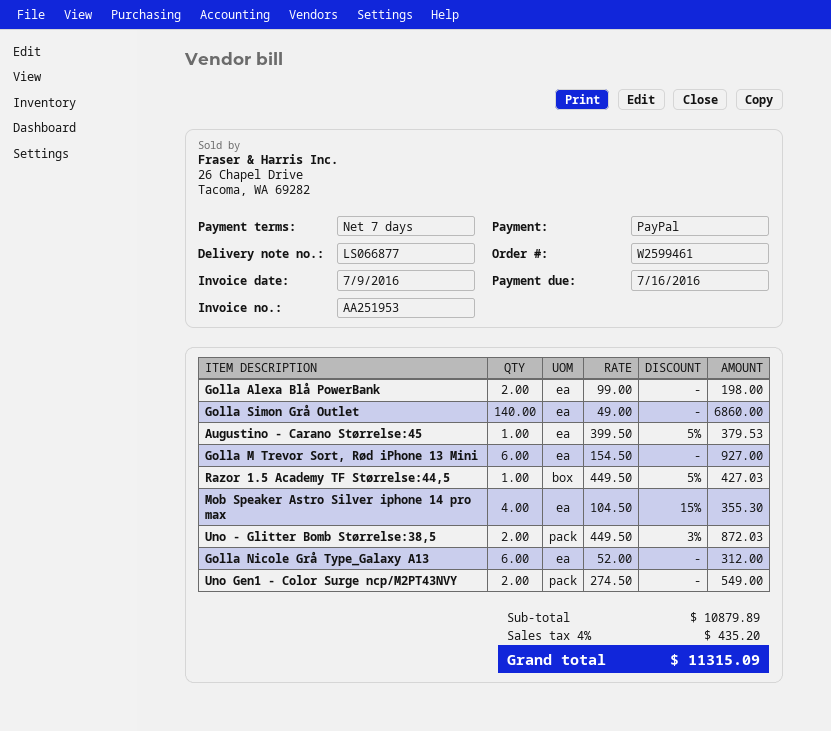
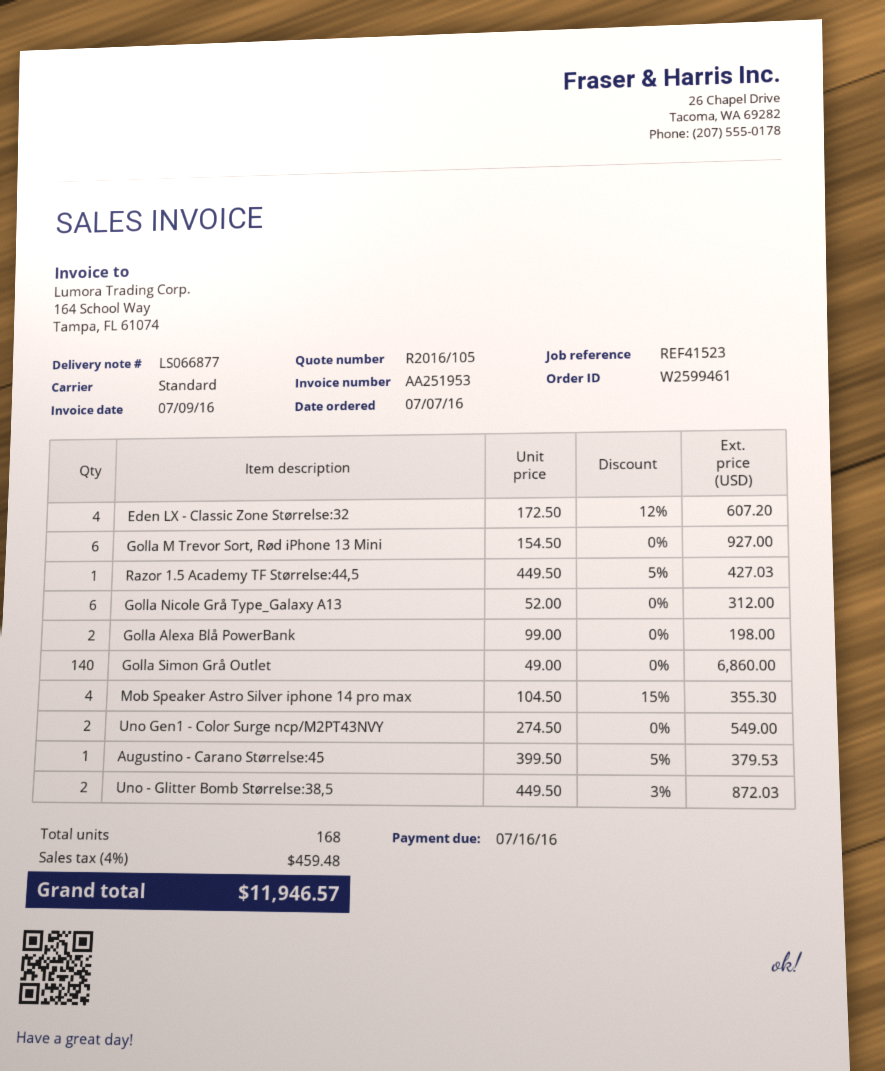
Eden LX - Classic Zone Størrelse:32: none -> 4 x 172.50 - 12% = 607.20
tax: 4% = 435.20 -> 4% = 459.48
total: 11315.09 -> 11946.57

